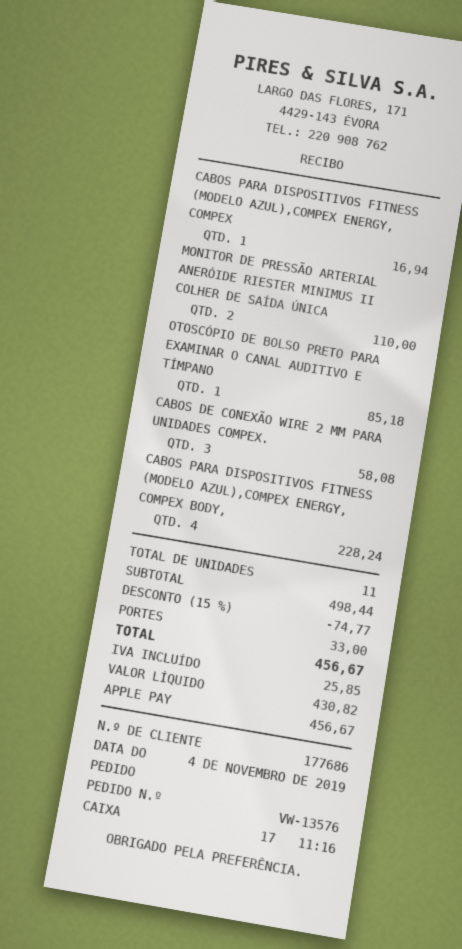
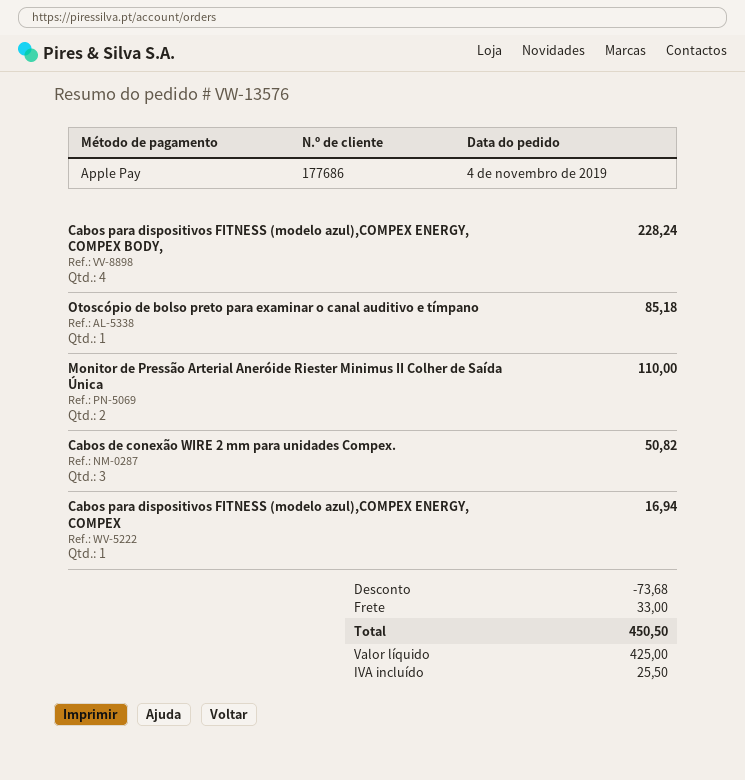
CABOS DE CONEXÃO WIRE 2 MM PARA UNIDADES COMPEX.: 3 for 58.08 -> 3 for 50.82
discount: 74.77 -> 73.68
net: 430.82 -> 425.00
tax: 25.85 -> 25.50
total: 456.67 -> 450.50

